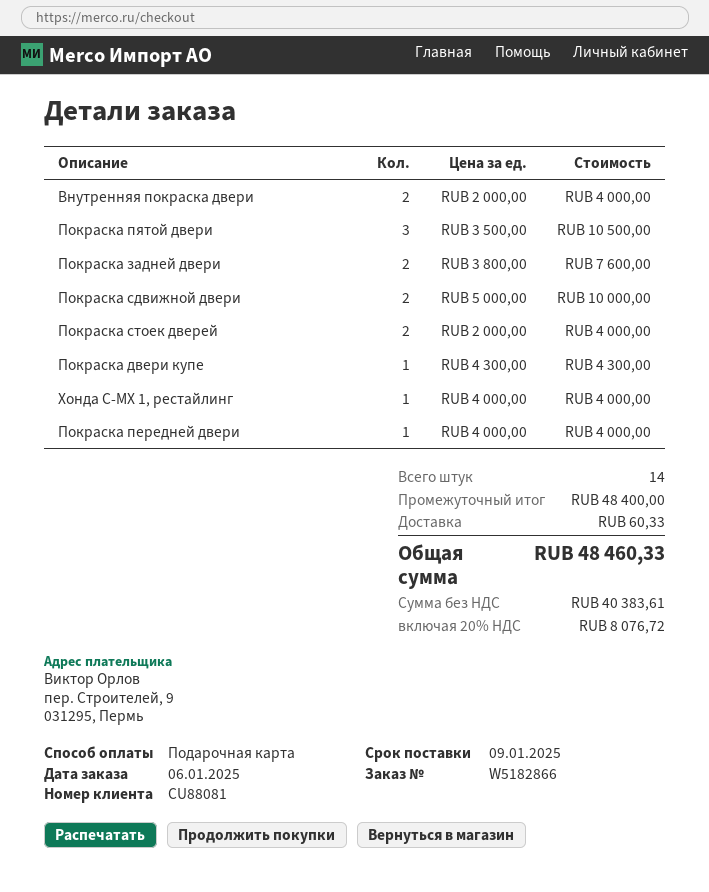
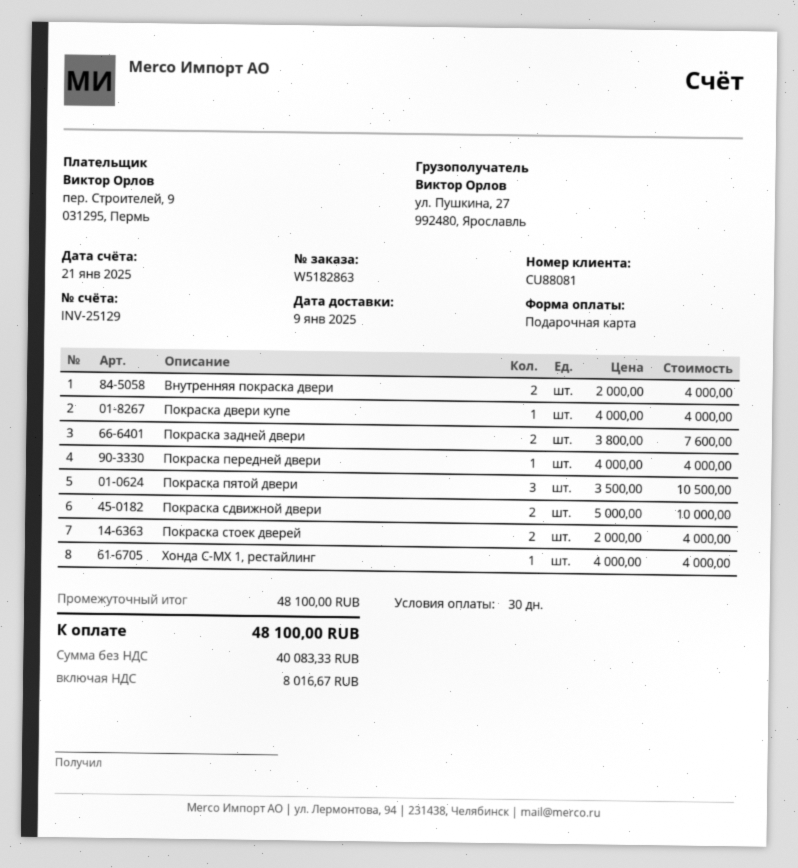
order number: W5182866 -> W5182863
Покраска двери купе: 1 x 4300.00 = 4300.00 -> 1 x 4000.00 = 4000.00
subtotal: 48400.00 -> 48100.00
shipping: 60.33 -> none
net: 40383.61 -> 40083.33
tax: 8076.72 -> 8016.67
total: 48460.33 -> 48100.00

